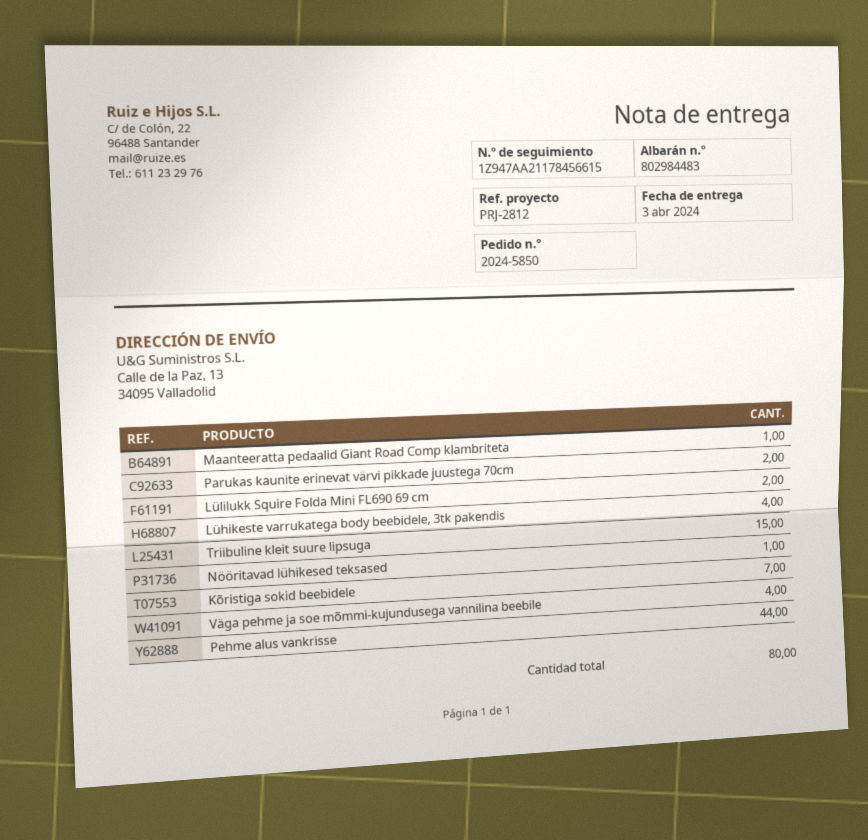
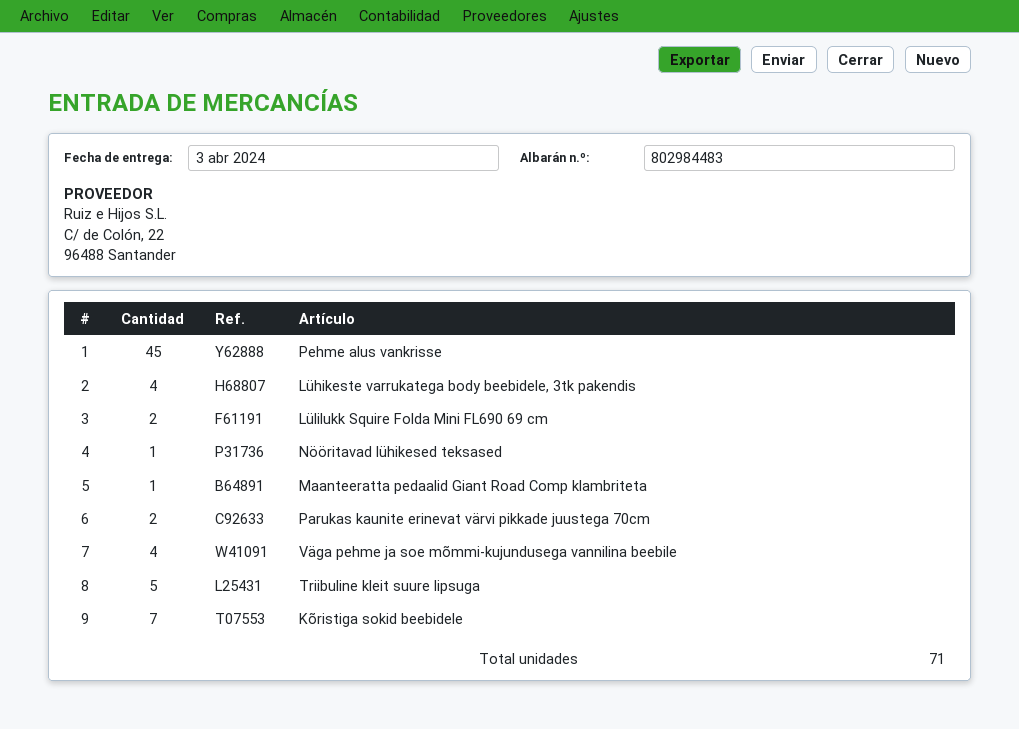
Triibuline kleit suure lipsuga: 15 -> 5
Pehme alus vankrisse: 44 -> 45
total quantity: 80 -> 71

